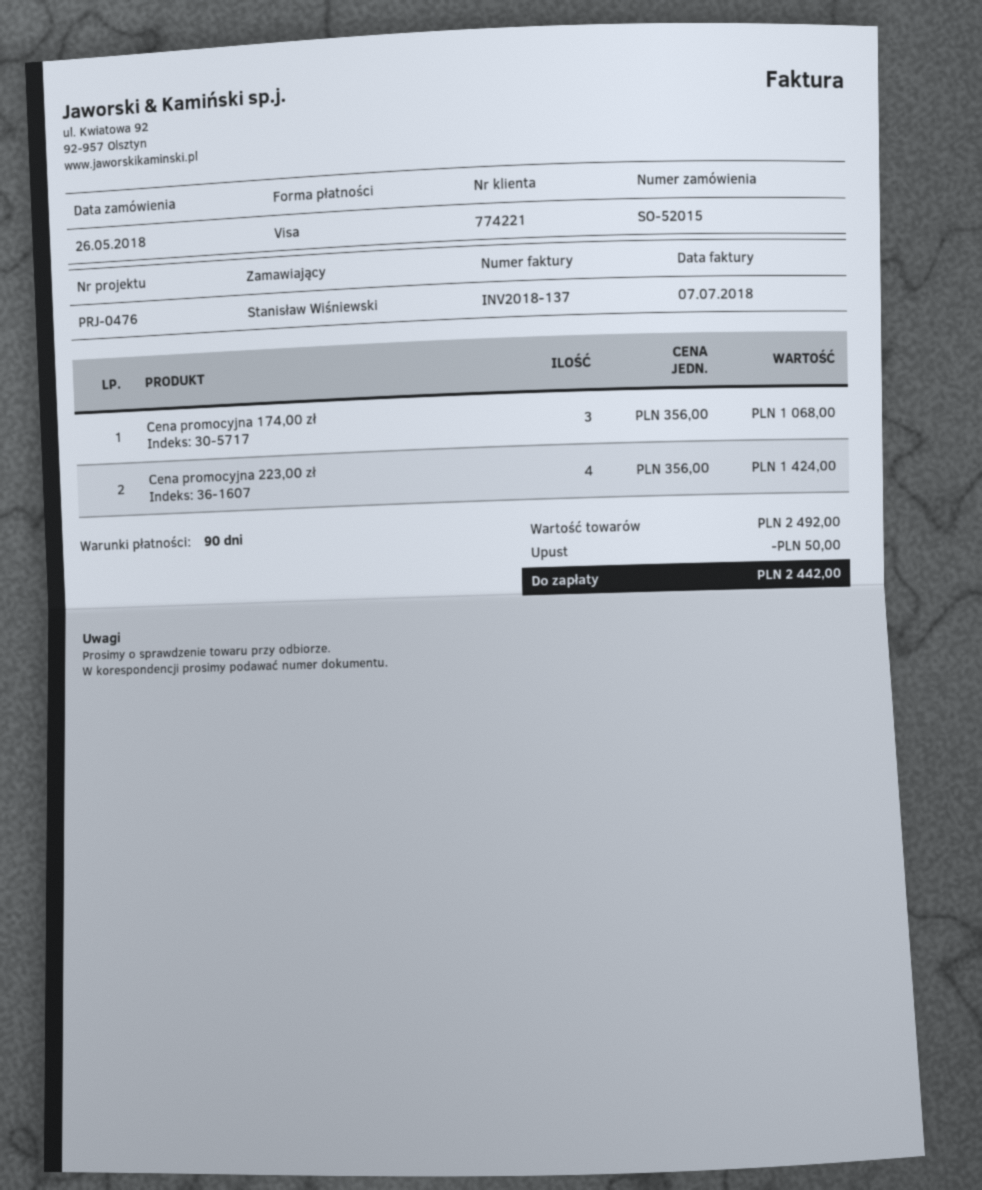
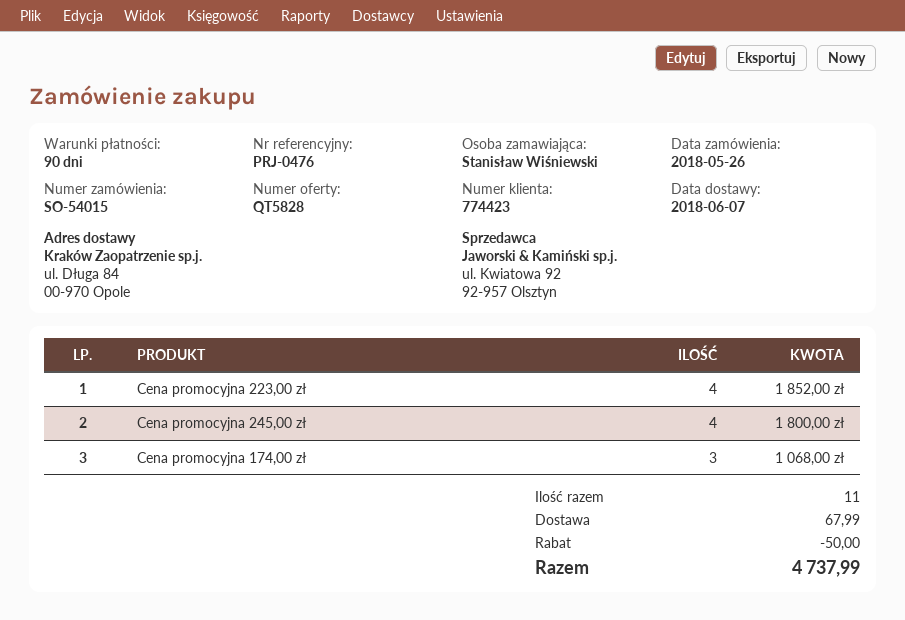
order number: SO-52015 -> SO-54015
customer number: 774221 -> 774423
Cena promocyjna 223,00 zł: 4 for 1424.00 -> 4 for 1852.00
Cena promocyjna 245,00 zł: none -> 4 for 1800.00
shipping: none -> 67.99
total: 2442.00 -> 4737.99

